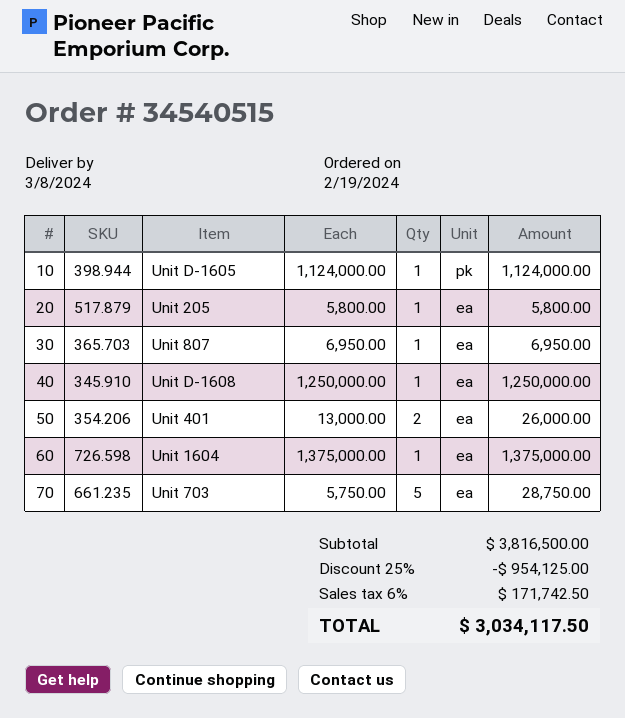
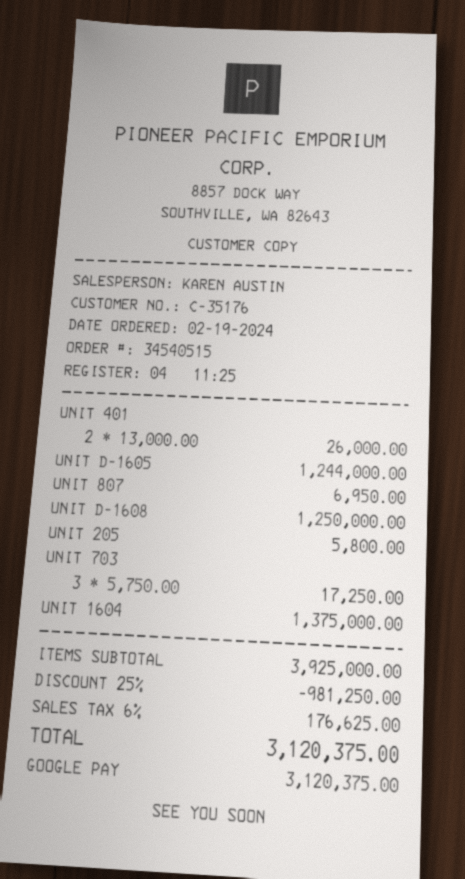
Unit D-1605: 1 x 1124000.00 = 1124000.00 -> 1 x 1244000.00 = 1244000.00
Unit 703: 5 x 5750.00 = 28750.00 -> 3 x 5750.00 = 17250.00
subtotal: 3816500.00 -> 3925000.00
discount: 25% = 954125.00 -> 25% = 981250.00
tax: 6% = 171742.50 -> 6% = 176625.00
total: 3034117.50 -> 3120375.00

